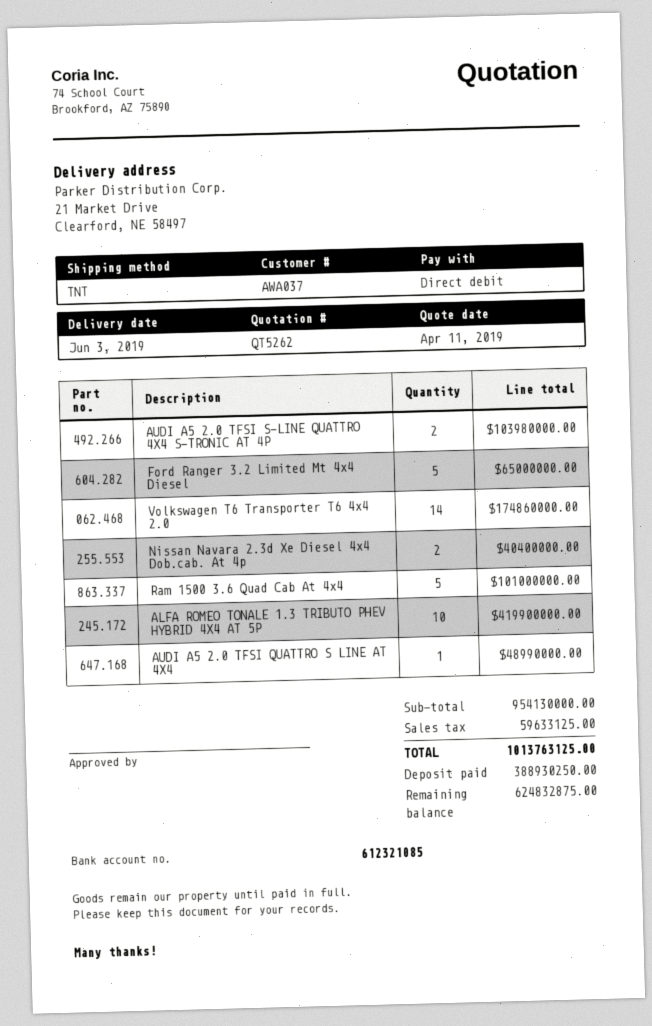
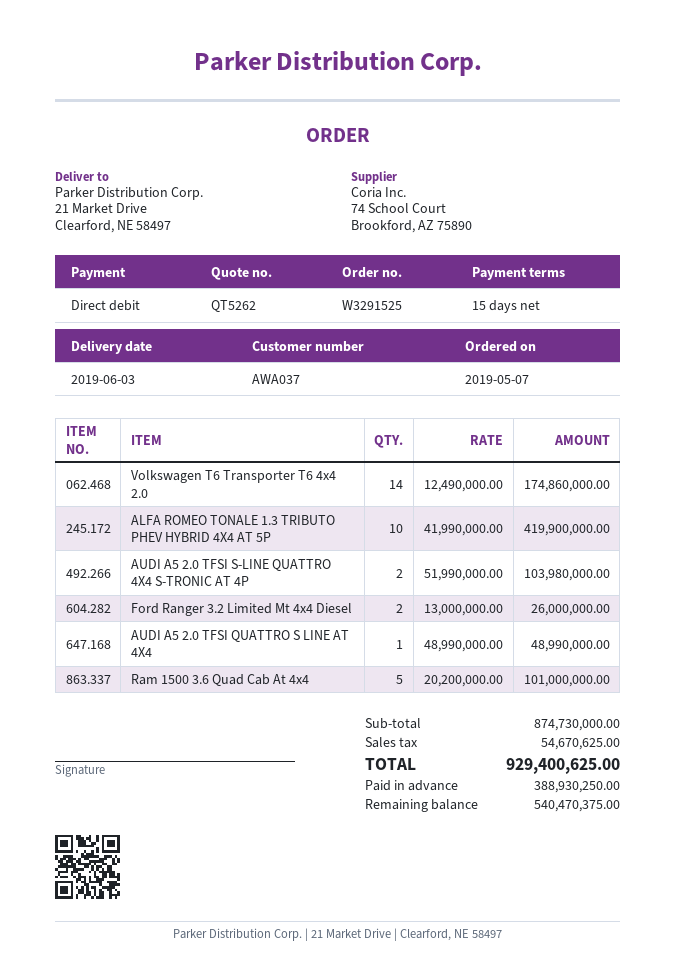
Ford Ranger 3.2 Limited Mt 4x4 Diesel: 5 for 65000000.00 -> 2 for 26000000.00
Nissan Navara 2.3d Xe Diesel 4x4 Dob.cab. At 4p: 2 for 40400000.00 -> none
subtotal: 954130000.00 -> 874730000.00
tax: 59633125.00 -> 54670625.00
total: 1013763125.00 -> 929400625.00
balance: 624832875.00 -> 540470375.00

